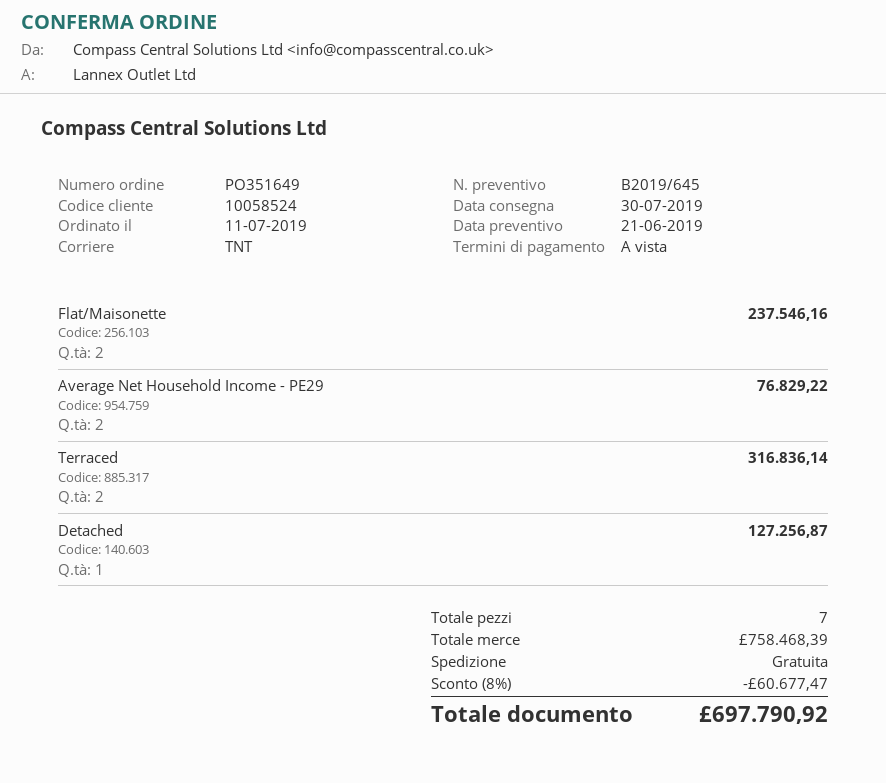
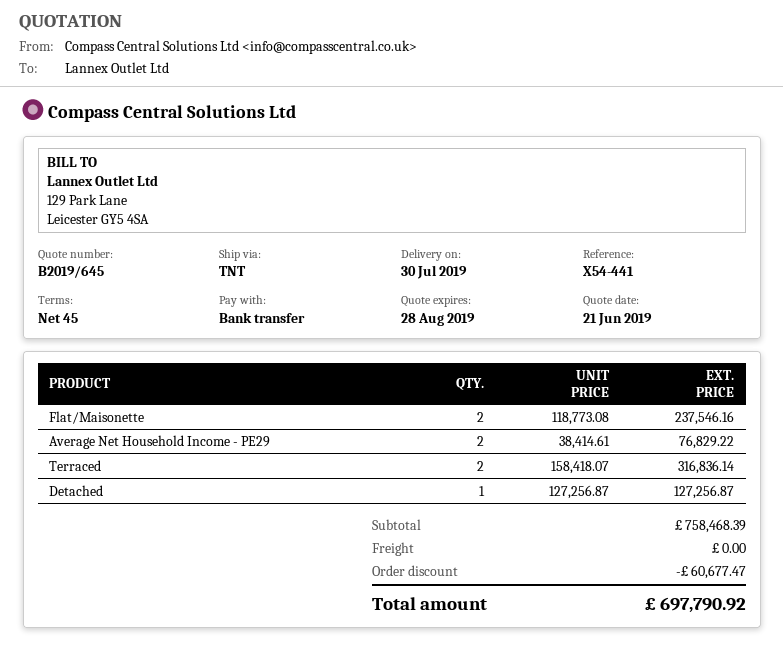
payment terms: on receipt -> 45 days

